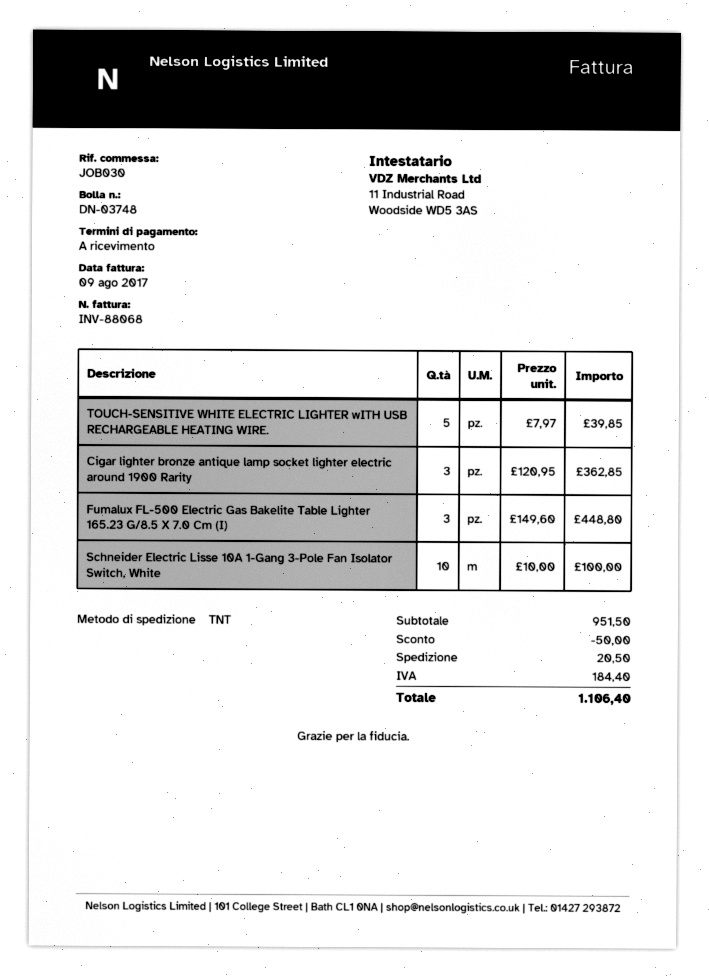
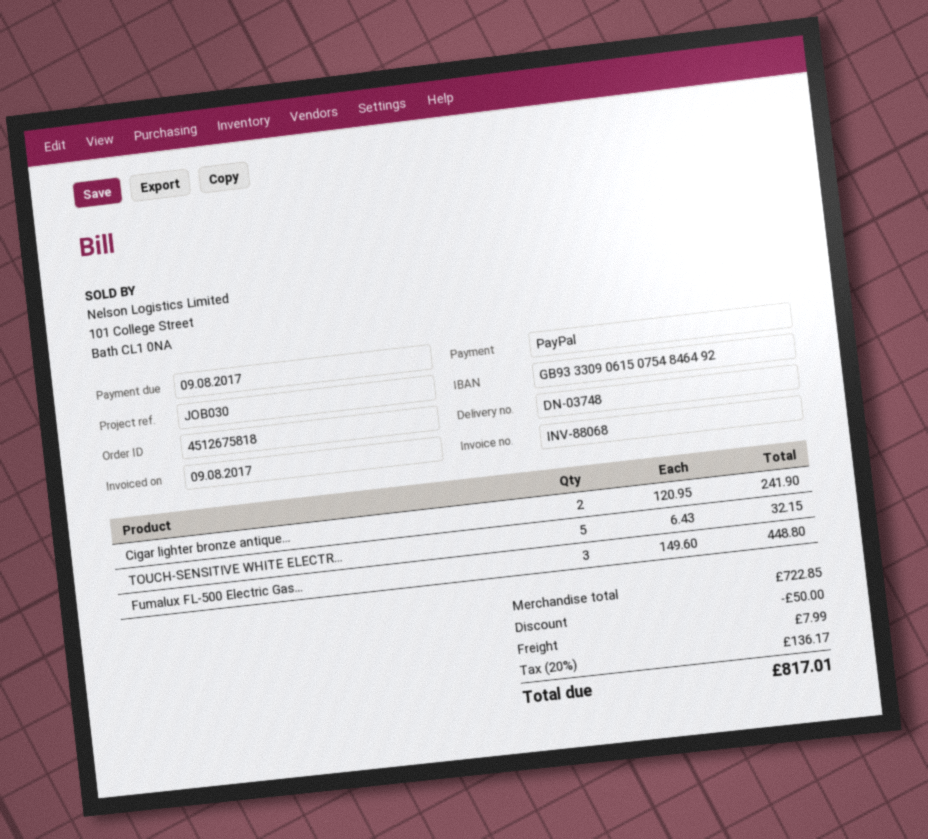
TOUCH-SENSITIVE WHITE ELECTRIC LIGHTER wITH USB RECHARGEABLE HEATING WIRE.: 5 x 7.97 = 39.85 -> 5 x 6.43 = 32.15
Cigar lighter bronze antique lamp socket lighter electric around 1900 Rarity: 3 x 120.95 = 362.85 -> 2 x 120.95 = 241.90
Schneider Electric Lisse 10A 1-Gang 3-Pole Fan Isolator Switch, White: 10 x 10.00 = 100.00 -> none
subtotal: 951.50 -> 722.85
shipping: 20.50 -> 7.99
tax: 184.40 -> 136.17
total: 1106.40 -> 817.01

